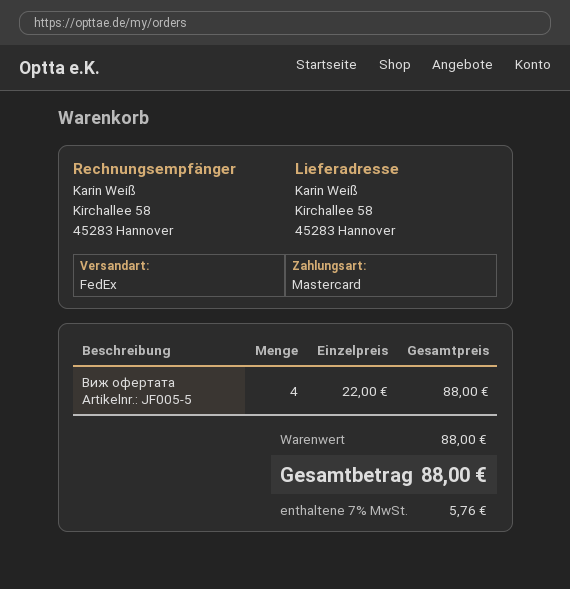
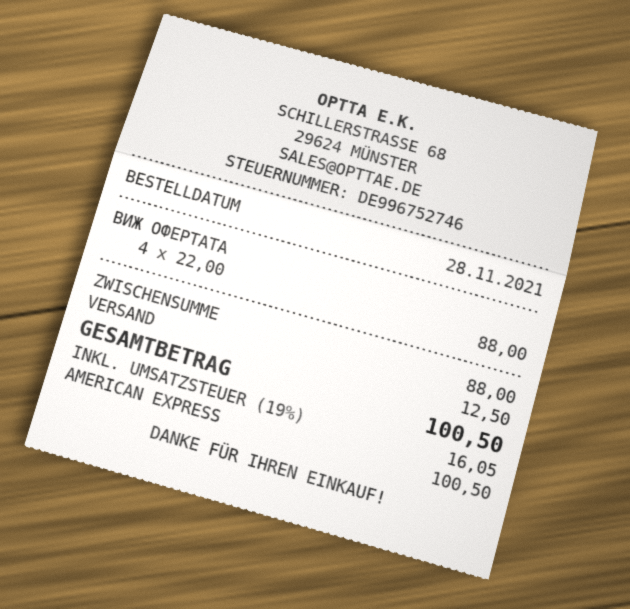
payment method: Mastercard -> American Express
shipping: none -> 12.50
tax: 7% = 5.76 -> 19% = 16.05
total: 88.00 -> 100.50

